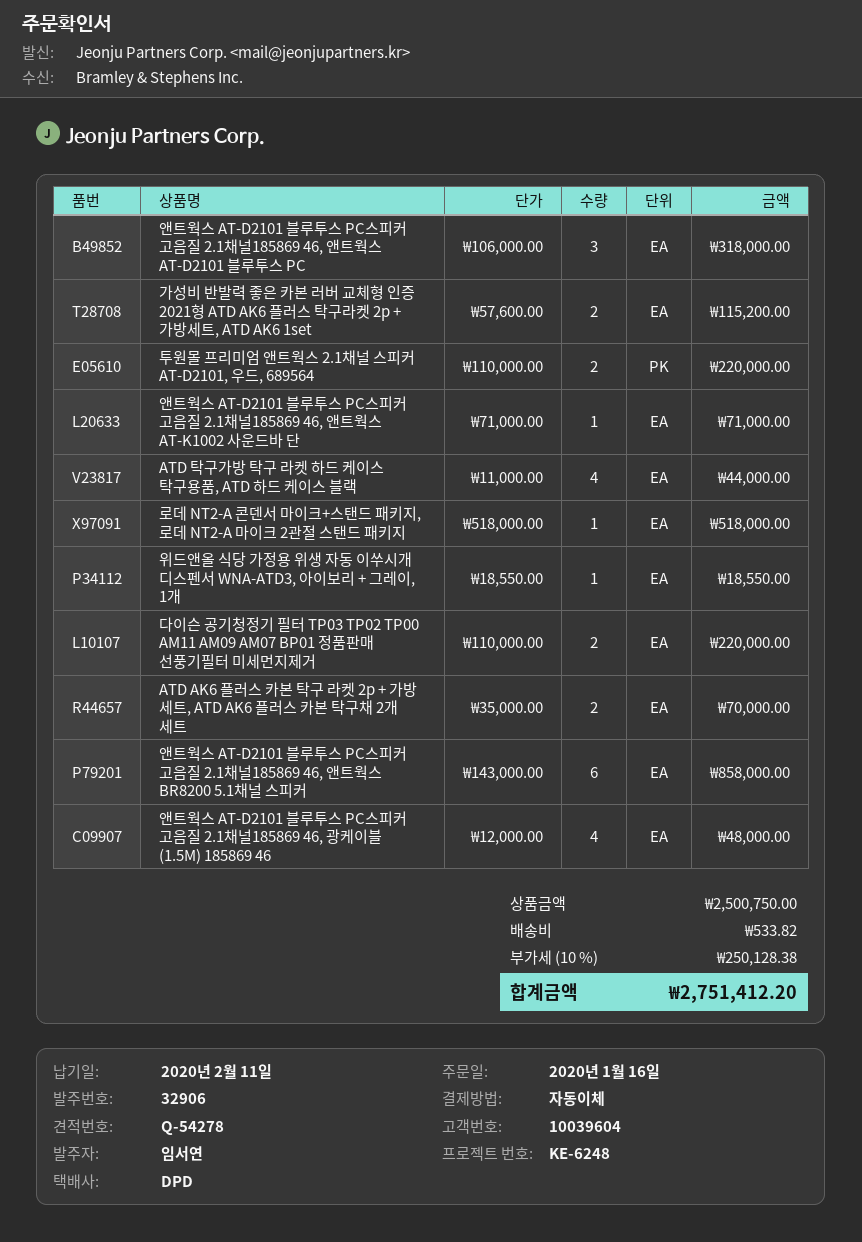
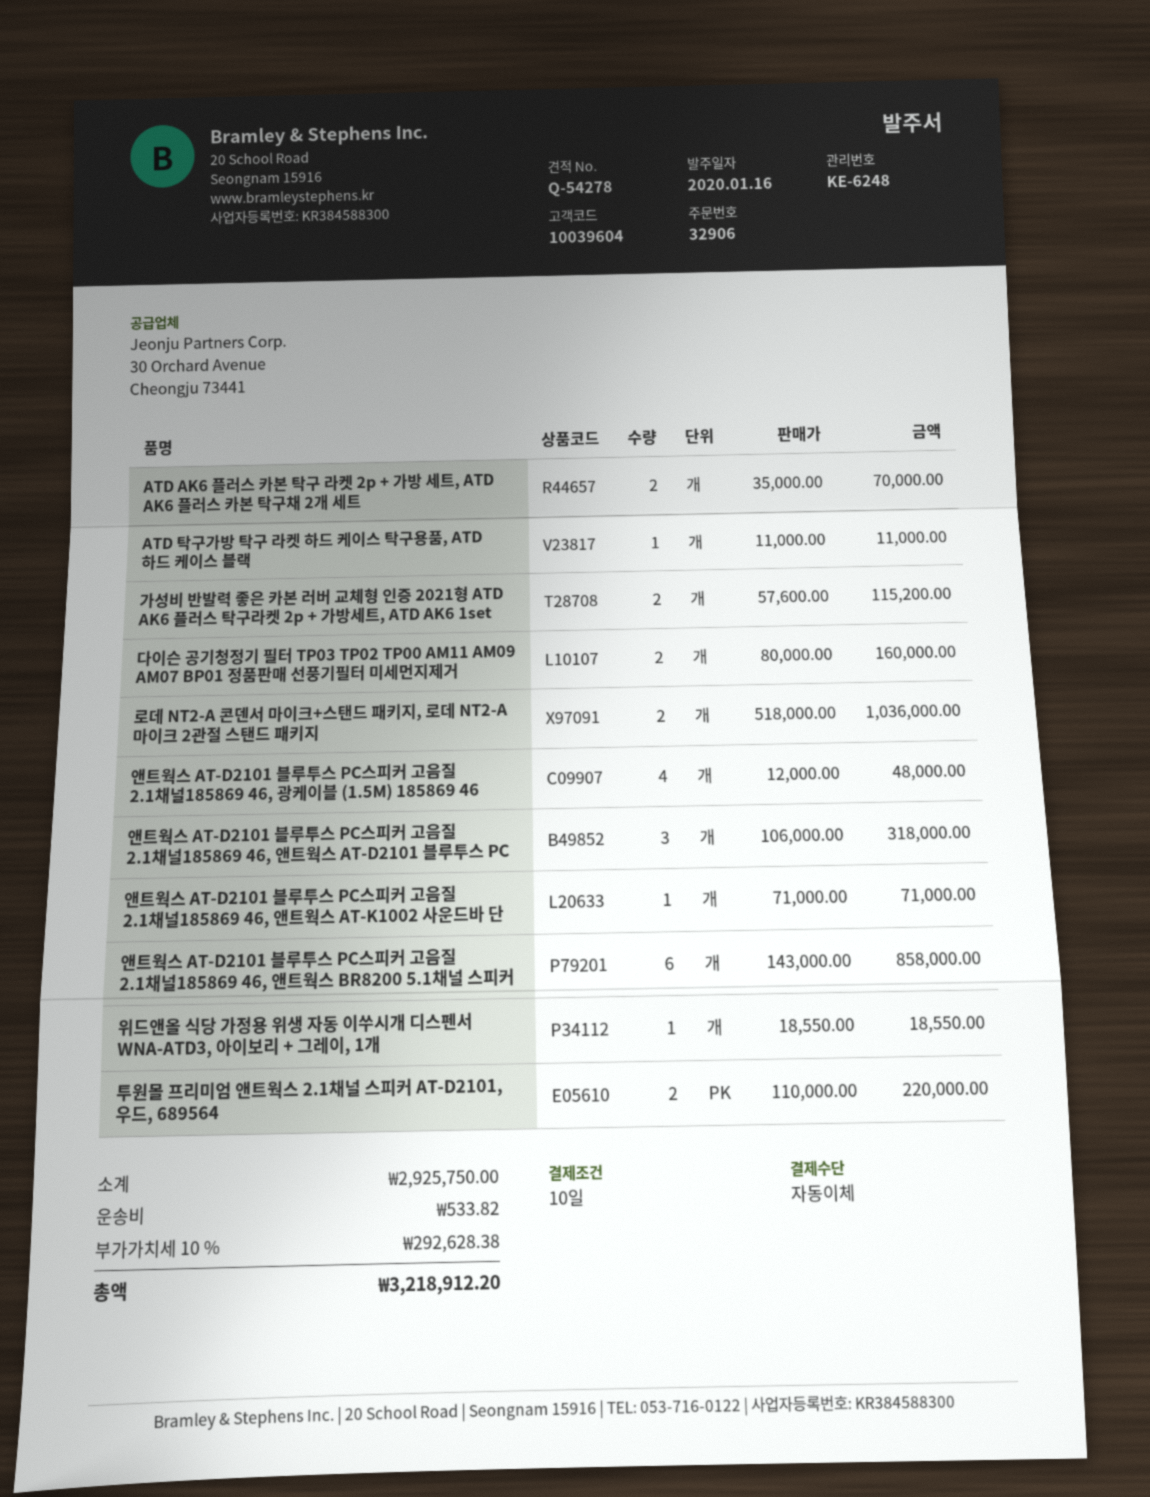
ATD 탁구가방 탁구 라켓 하드 케이스 탁구용품, ATD 하드 케이스 블랙: 4 x 11000.00 = 44000.00 -> 1 x 11000.00 = 11000.00
로데 NT2-A 콘덴서 마이크+스탠드 패키지, 로데 NT2-A 마이크 2관절 스탠드 패키지: 1 x 518000.00 = 518000.00 -> 2 x 518000.00 = 1036000.00
다이슨 공기청정기 필터 TP03 TP02 TP00 AM11 AM09 AM07 BP01 정품판매 선풍기필터 미세먼지제거: 2 x 110000.00 = 220000.00 -> 2 x 80000.00 = 160000.00
subtotal: 2500750.00 -> 2925750.00
tax: 10% = 250128.38 -> 10% = 292628.38
total: 2751412.20 -> 3218912.20

